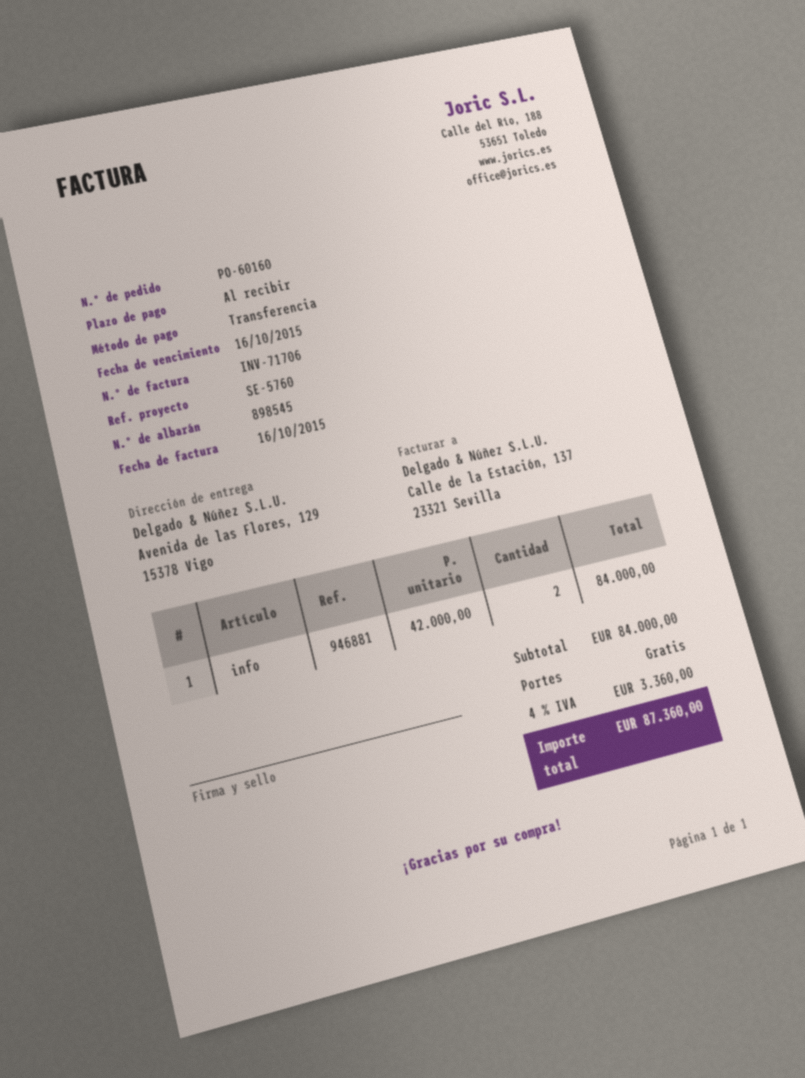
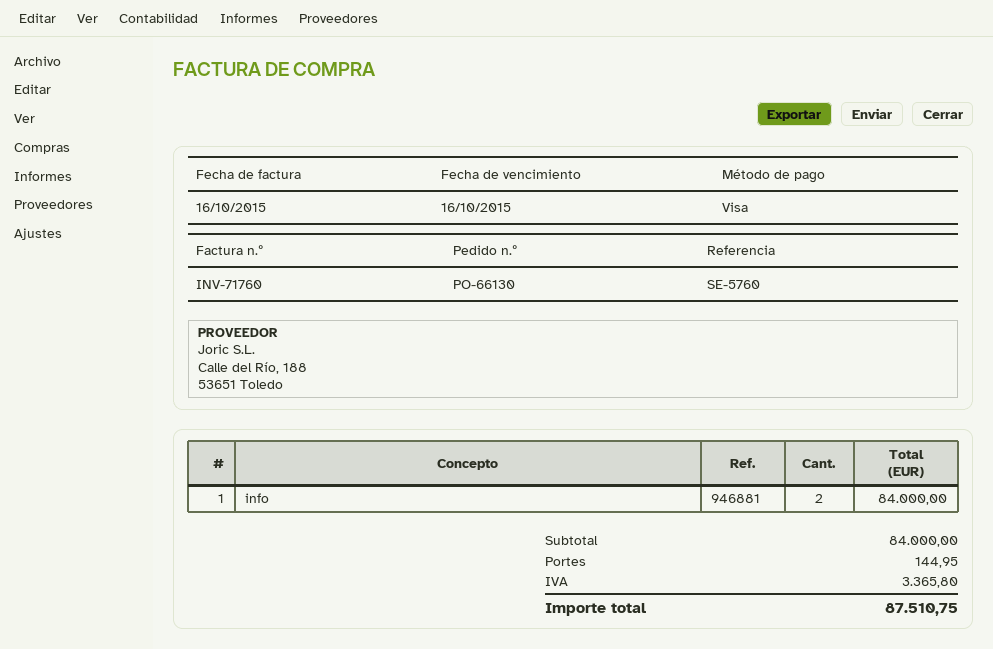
order number: PO-60160 -> PO-66130
invoice number: INV-71706 -> INV-71760
payment method: bank transfer -> Visa
shipping: 0.00 -> 144.95
tax: 3360.00 -> 3365.80
total: 87360.00 -> 87510.75

